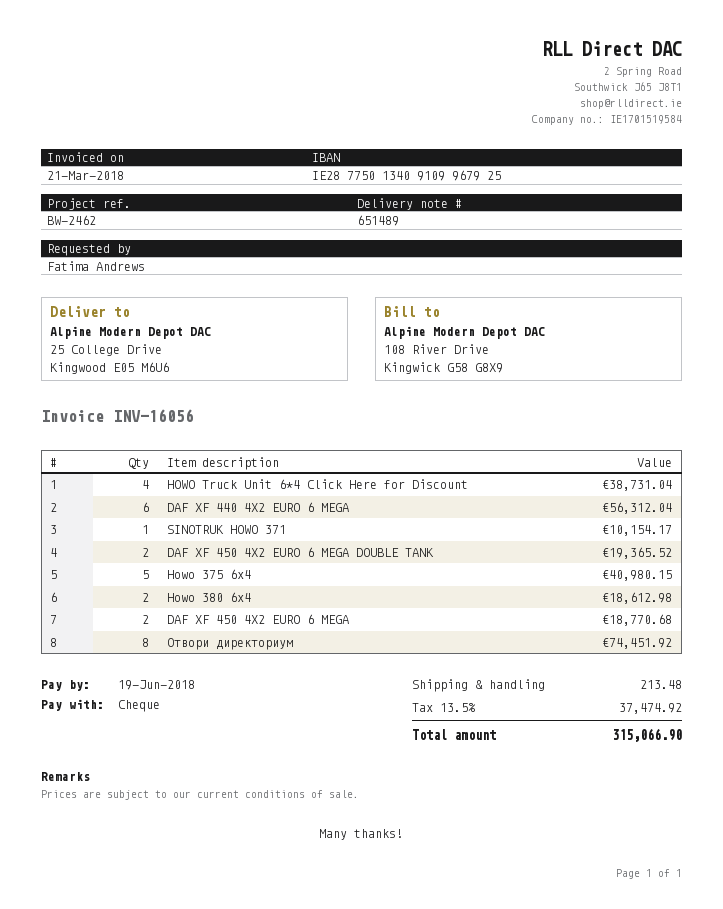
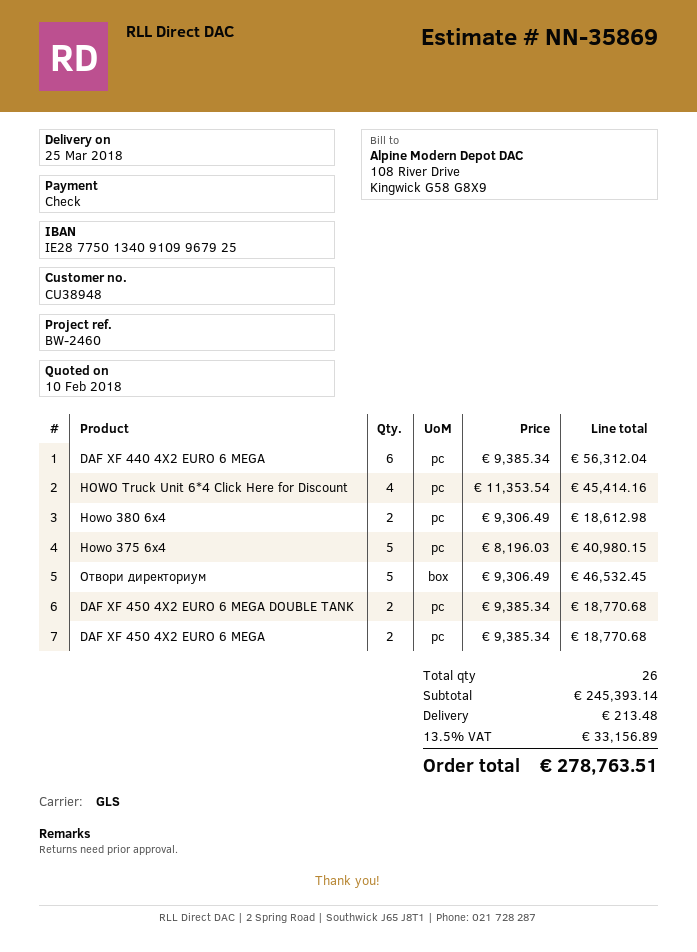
reference: BW-2462 -> BW-2460
HOWO Truck Unit 6*4 Click Here for Discount: 4 for 38731.04 -> 4 for 45414.16
SINOTRUK HOWO 371: 1 for 10154.17 -> none
DAF XF 450 4X2 EURO 6 MEGA DOUBLE TANK: 2 for 19365.52 -> 2 for 18770.68
Отвори директориум: 8 for 74451.92 -> 5 for 46532.45
tax: 13.5% = 37474.92 -> 13.5% = 33156.89
total: 315066.90 -> 278763.51

